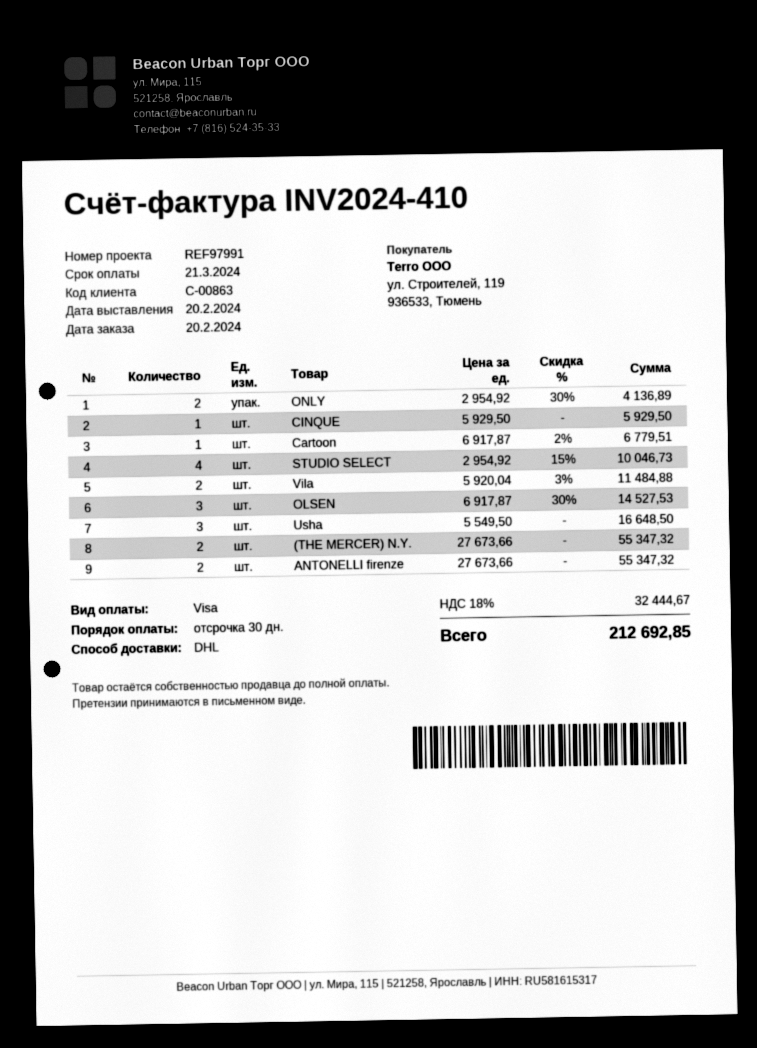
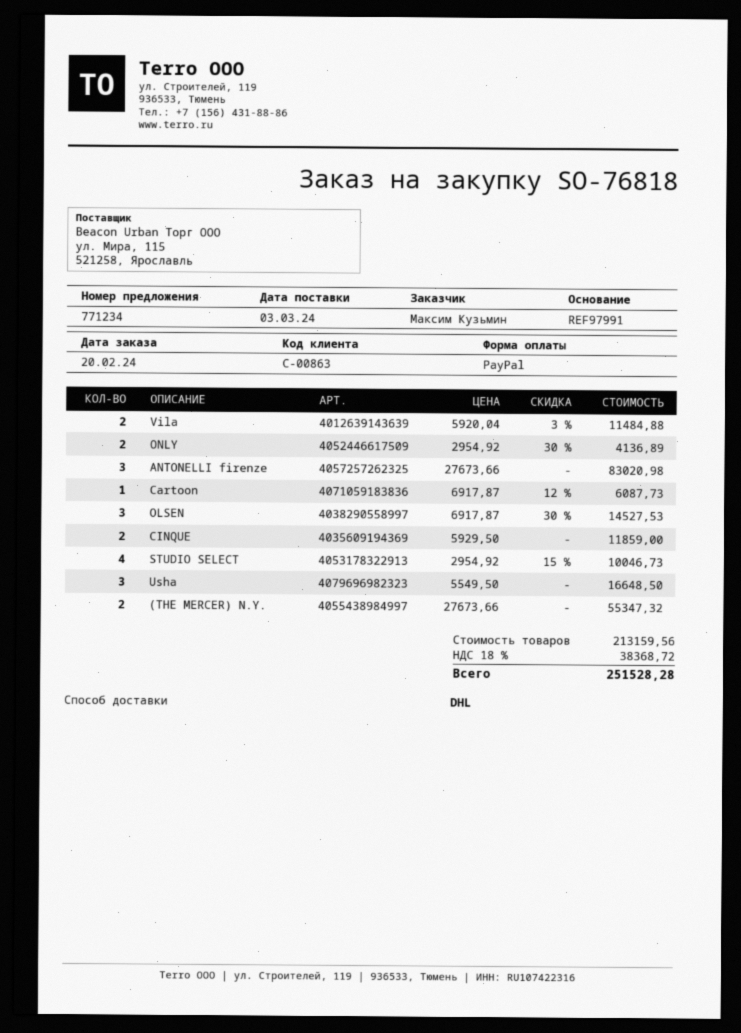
payment method: Visa -> PayPal
CINQUE: 1 x 5929.50 = 5929.50 -> 2 x 5929.50 = 11859.00
Cartoon: 1 x 6917.87 - 2% = 6779.51 -> 1 x 6917.87 - 12% = 6087.73
ANTONELLI firenze: 2 x 27673.66 = 55347.32 -> 3 x 27673.66 = 83020.98
tax: 18% = 32444.67 -> 18% = 38368.72
total: 212692.85 -> 251528.28

